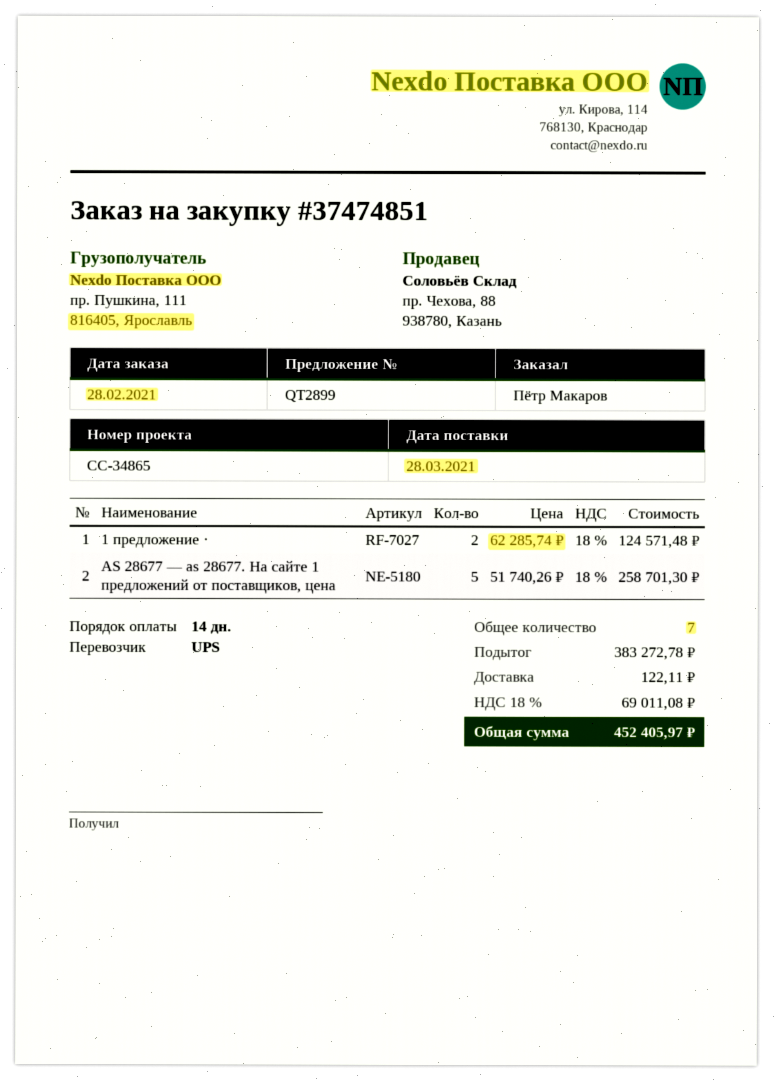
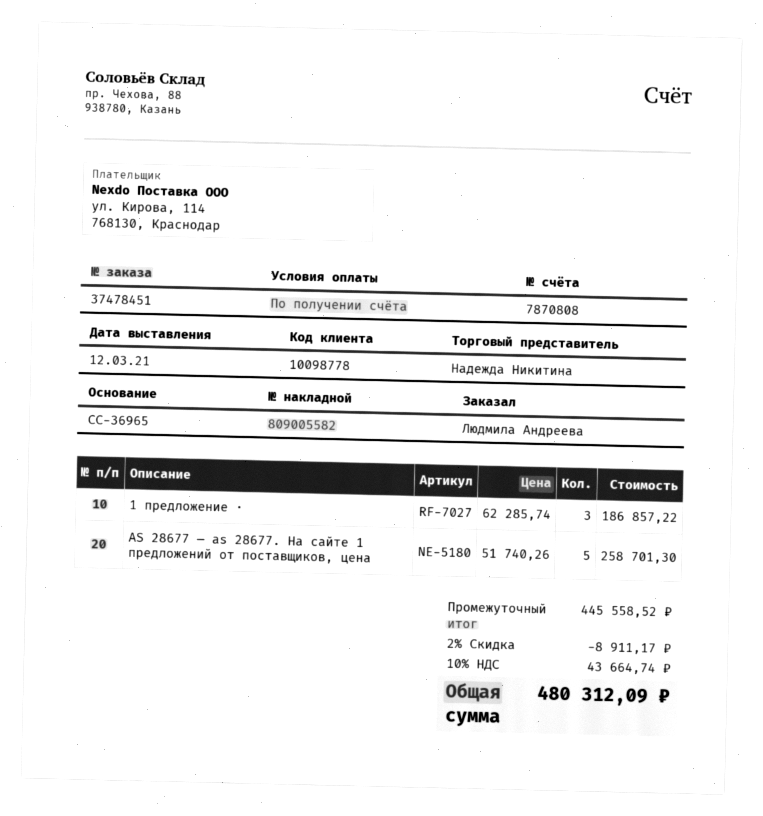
order number: 37474851 -> 37478451
payment terms: 14 days -> on receipt
reference: CC-34865 -> CC-36965
ordered by: Пётр Макаров -> Людмила Андреева
1 предложение ·: 2 x 62285.74 = 124571.48 -> 3 x 62285.74 = 186857.22
subtotal: 383272.78 -> 445558.52
discount: none -> 2% = 8911.17
shipping: 122.11 -> none
tax: 18% = 69011.08 -> 10% = 43664.74
total: 452405.97 -> 480312.09

